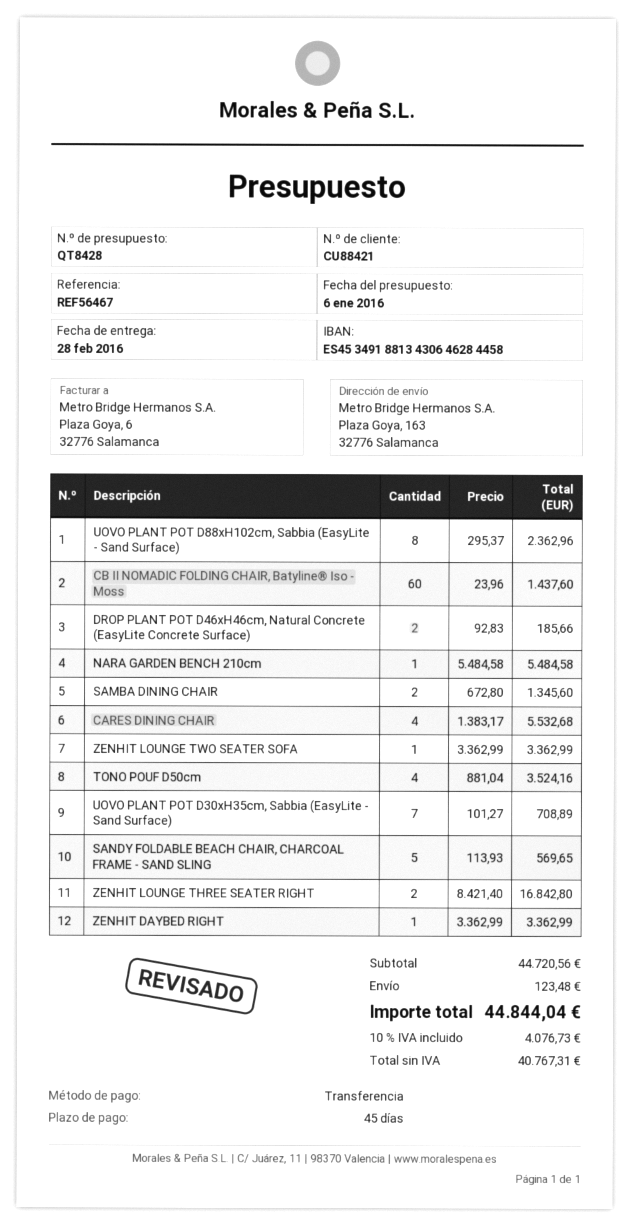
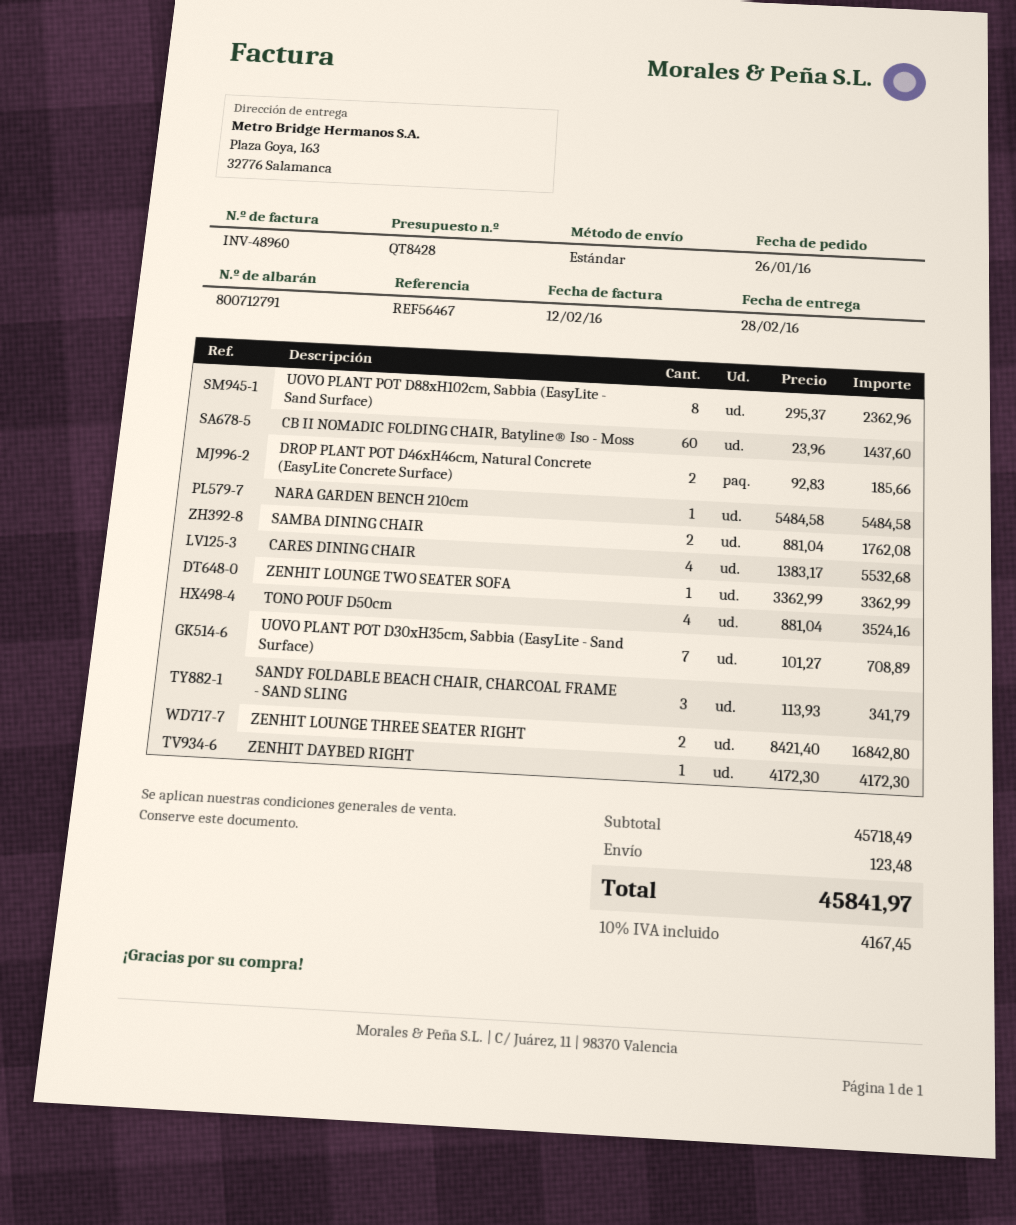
SAMBA DINING CHAIR: 2 x 672.80 = 1345.60 -> 2 x 881.04 = 1762.08
SANDY FOLDABLE BEACH CHAIR, CHARCOAL FRAME - SAND SLING: 5 x 113.93 = 569.65 -> 3 x 113.93 = 341.79
ZENHIT DAYBED RIGHT: 1 x 3362.99 = 3362.99 -> 1 x 4172.30 = 4172.30
subtotal: 44720.56 -> 45718.49
tax: 10% = 4076.73 -> 10% = 4167.45
total: 44844.04 -> 45841.97

